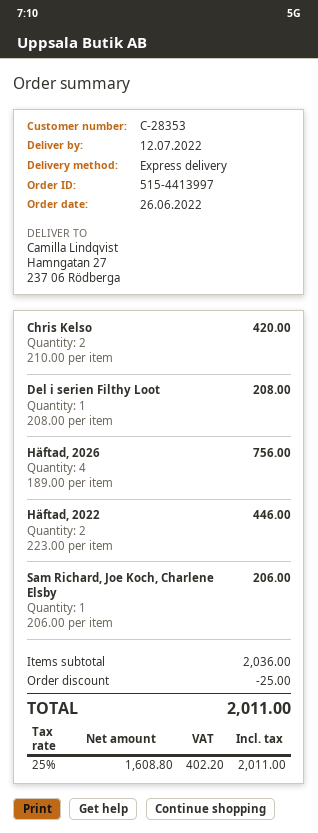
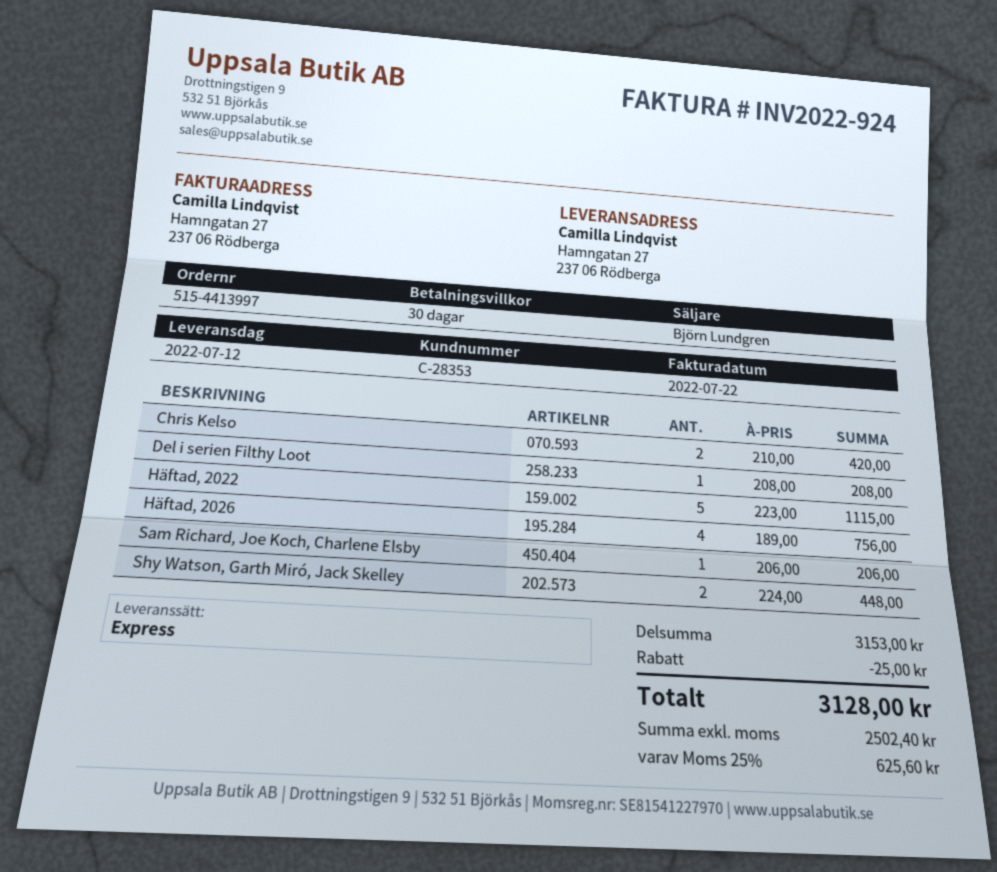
Häftad, 2022: 2 x 223.00 = 446.00 -> 5 x 223.00 = 1115.00
Shy Watson, Garth Miró, Jack Skelley: none -> 2 x 224.00 = 448.00
subtotal: 2036.00 -> 3153.00
net: 1608.80 -> 2502.40
tax: 25% = 402.20 -> 25% = 625.60
total: 2011.00 -> 3128.00

